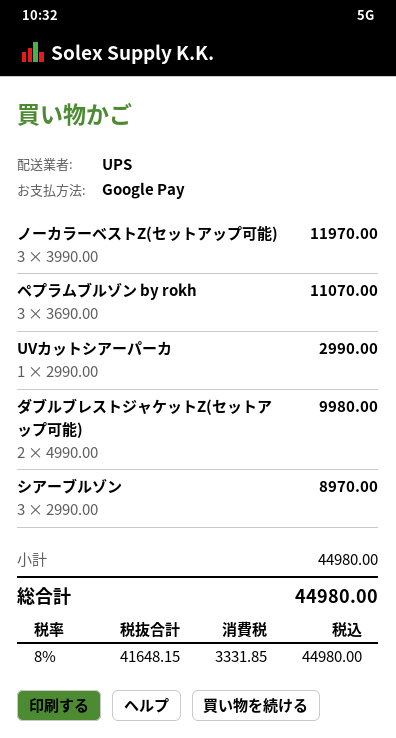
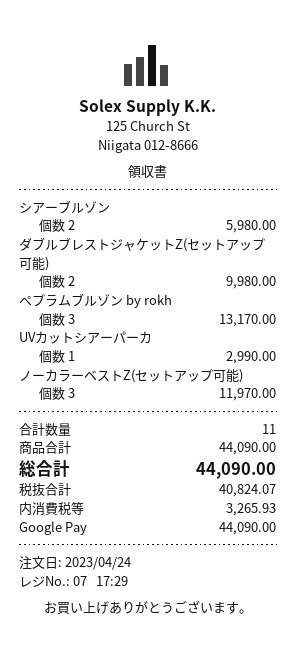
ペプラムブルゾン by rokh: 3 for 11070.00 -> 3 for 13170.00
シアーブルゾン: 3 for 8970.00 -> 2 for 5980.00
subtotal: 44980.00 -> 44090.00
net: 41648.15 -> 40824.07
tax: 3331.85 -> 3265.93
total: 44980.00 -> 44090.00

